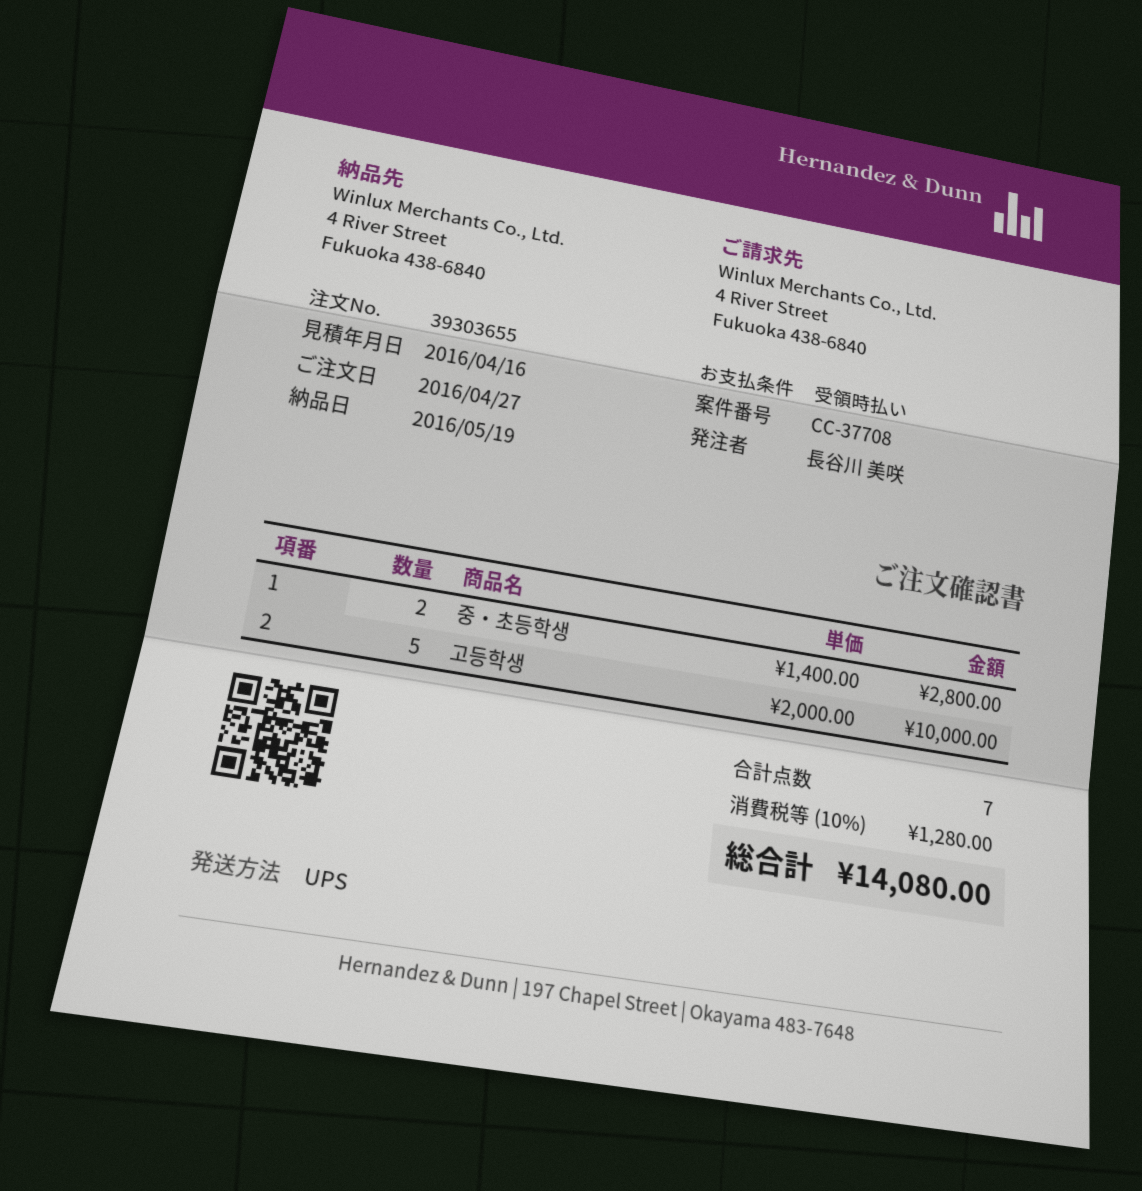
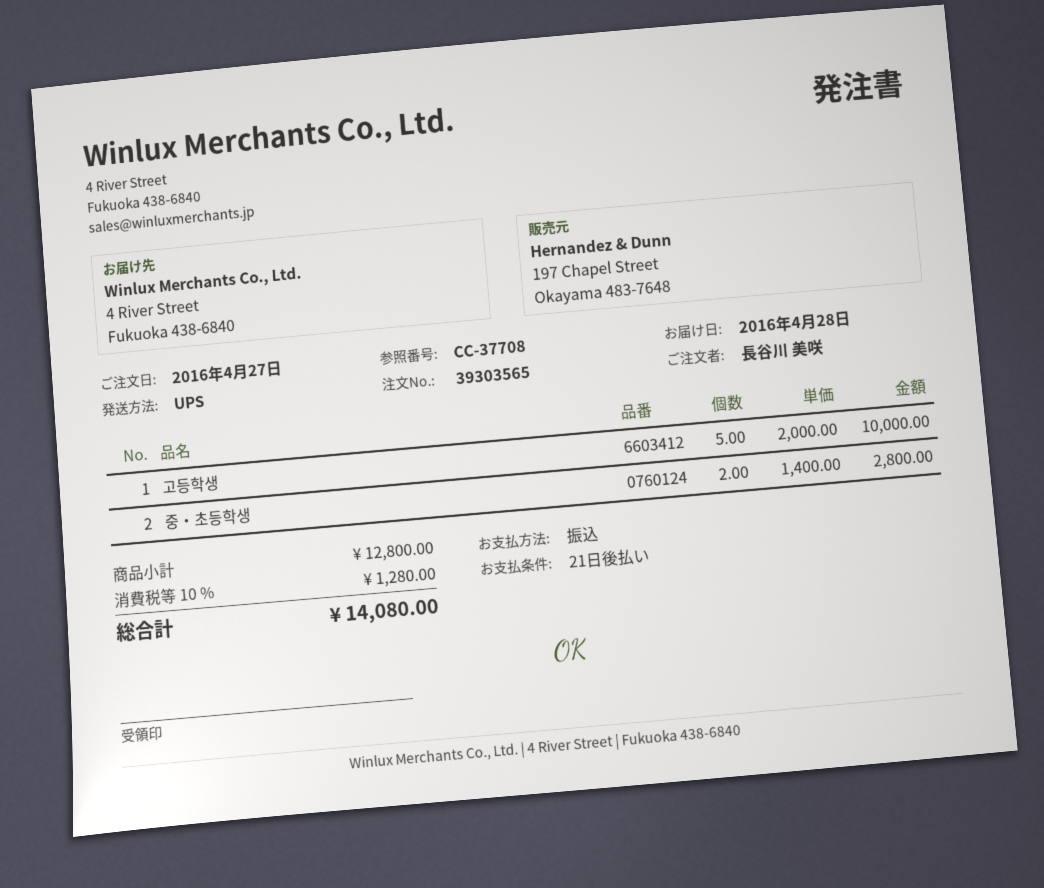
order number: 39303655 -> 39303565
delivery date: 2016-05-19 -> 2016-04-28
payment terms: on receipt -> 21 days

